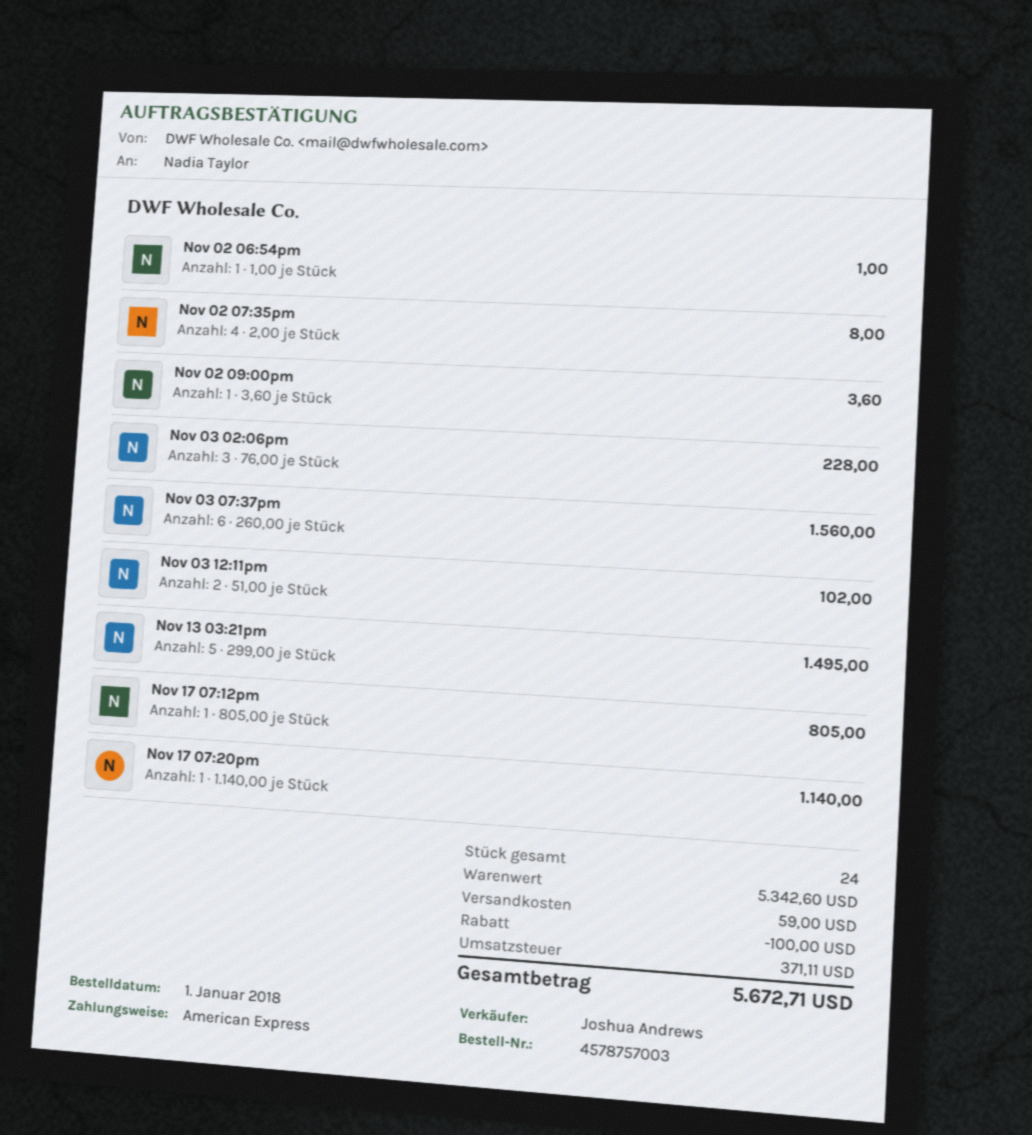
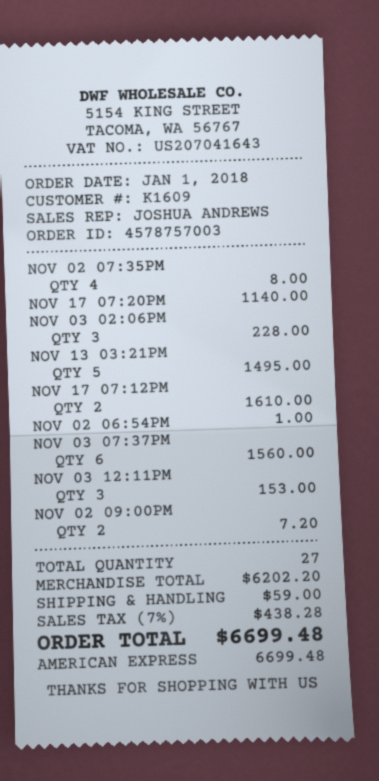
Nov 02 09:00pm: 1 for 3.60 -> 2 for 7.20
Nov 03 12:11pm: 2 for 102.00 -> 3 for 153.00
Nov 17 07:12pm: 1 for 805.00 -> 2 for 1610.00
total quantity: 24 -> 27
subtotal: 5342.60 -> 6202.20
discount: 100.00 -> none
tax: 371.11 -> 438.28
total: 5672.71 -> 6699.48

